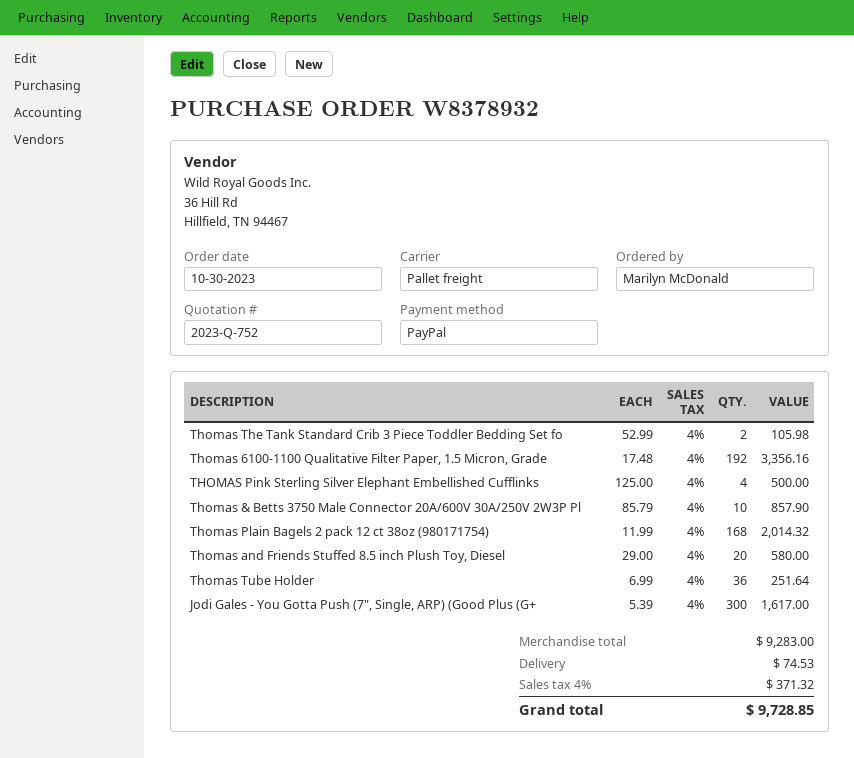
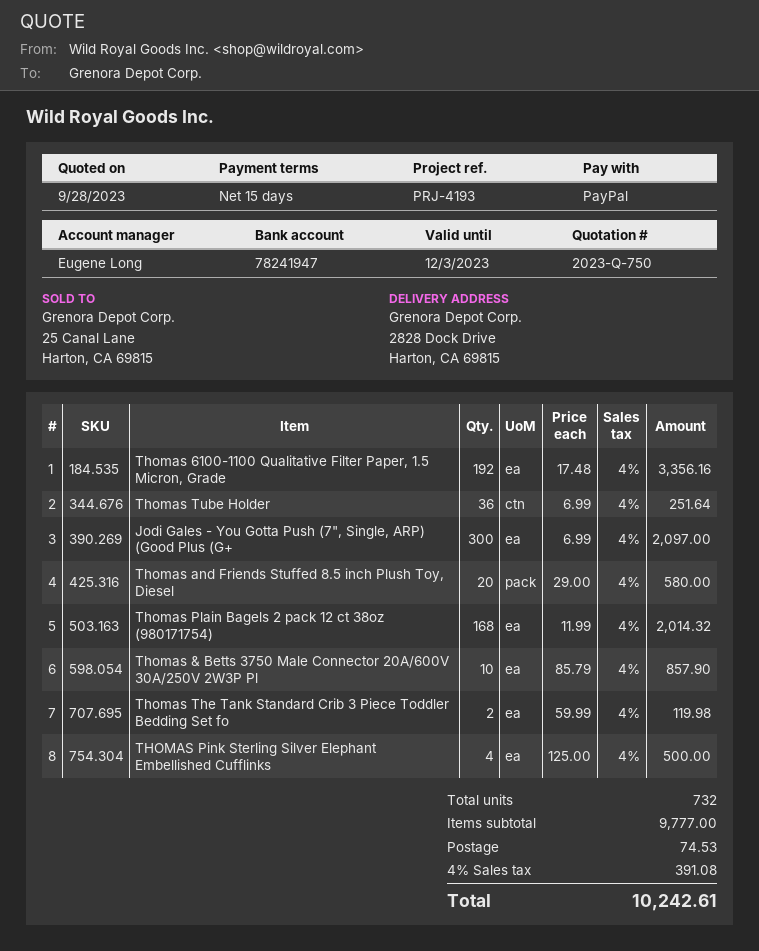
quote number: 2023-Q-752 -> 2023-Q-750
Thomas The Tank Standard Crib 3 Piece Toddler Bedding Set fo: 2 x 52.99 = 105.98 -> 2 x 59.99 = 119.98
Jodi Gales - You Gotta Push (7", Single, ARP) (Good Plus (G+: 300 x 5.39 = 1617.00 -> 300 x 6.99 = 2097.00
subtotal: 9283.00 -> 9777.00
tax: 4% = 371.32 -> 4% = 391.08
total: 9728.85 -> 10242.61

